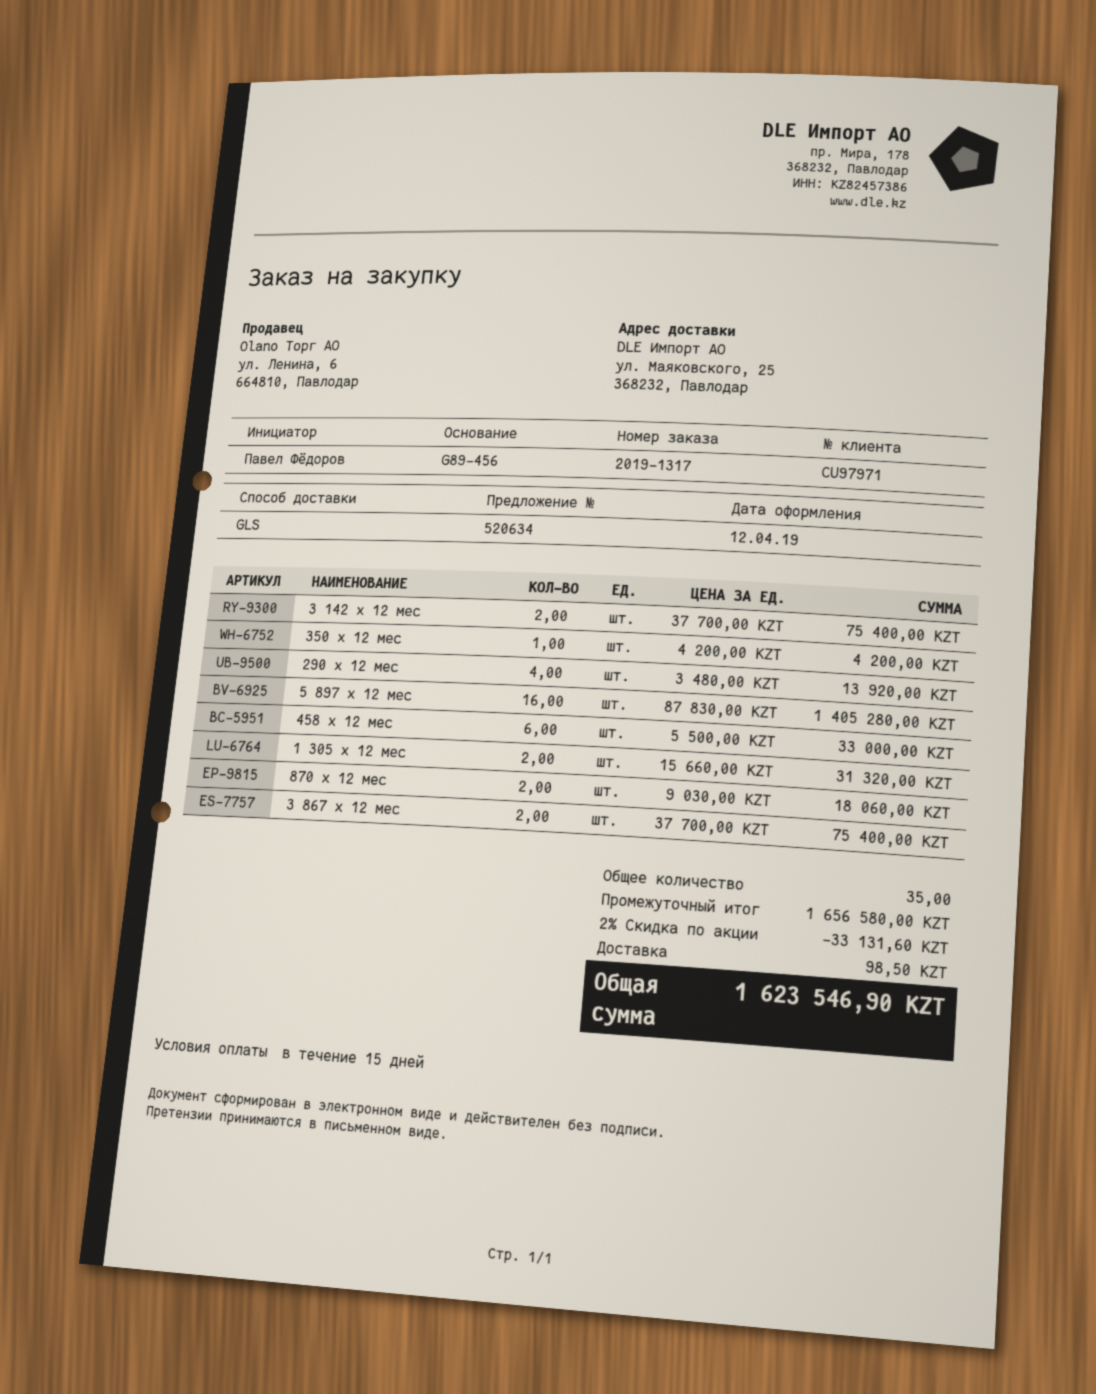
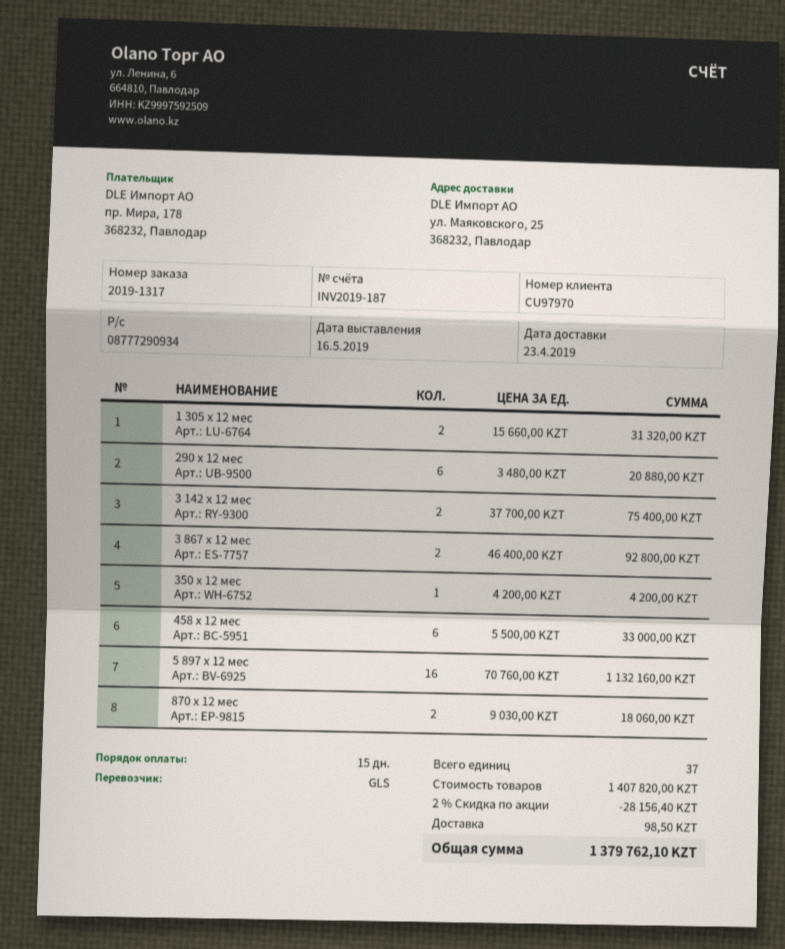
customer number: CU97971 -> CU97970
290 х 12 мес: 4 x 3480.00 = 13920.00 -> 6 x 3480.00 = 20880.00
5 897 х 12 мес: 16 x 87830.00 = 1405280.00 -> 16 x 70760.00 = 1132160.00
3 867 х 12 мес: 2 x 37700.00 = 75400.00 -> 2 x 46400.00 = 92800.00
total quantity: 35 -> 37
subtotal: 1656580.00 -> 1407820.00
discount: 2% = 33131.60 -> 2% = 28156.40
total: 1623546.90 -> 1379762.10

